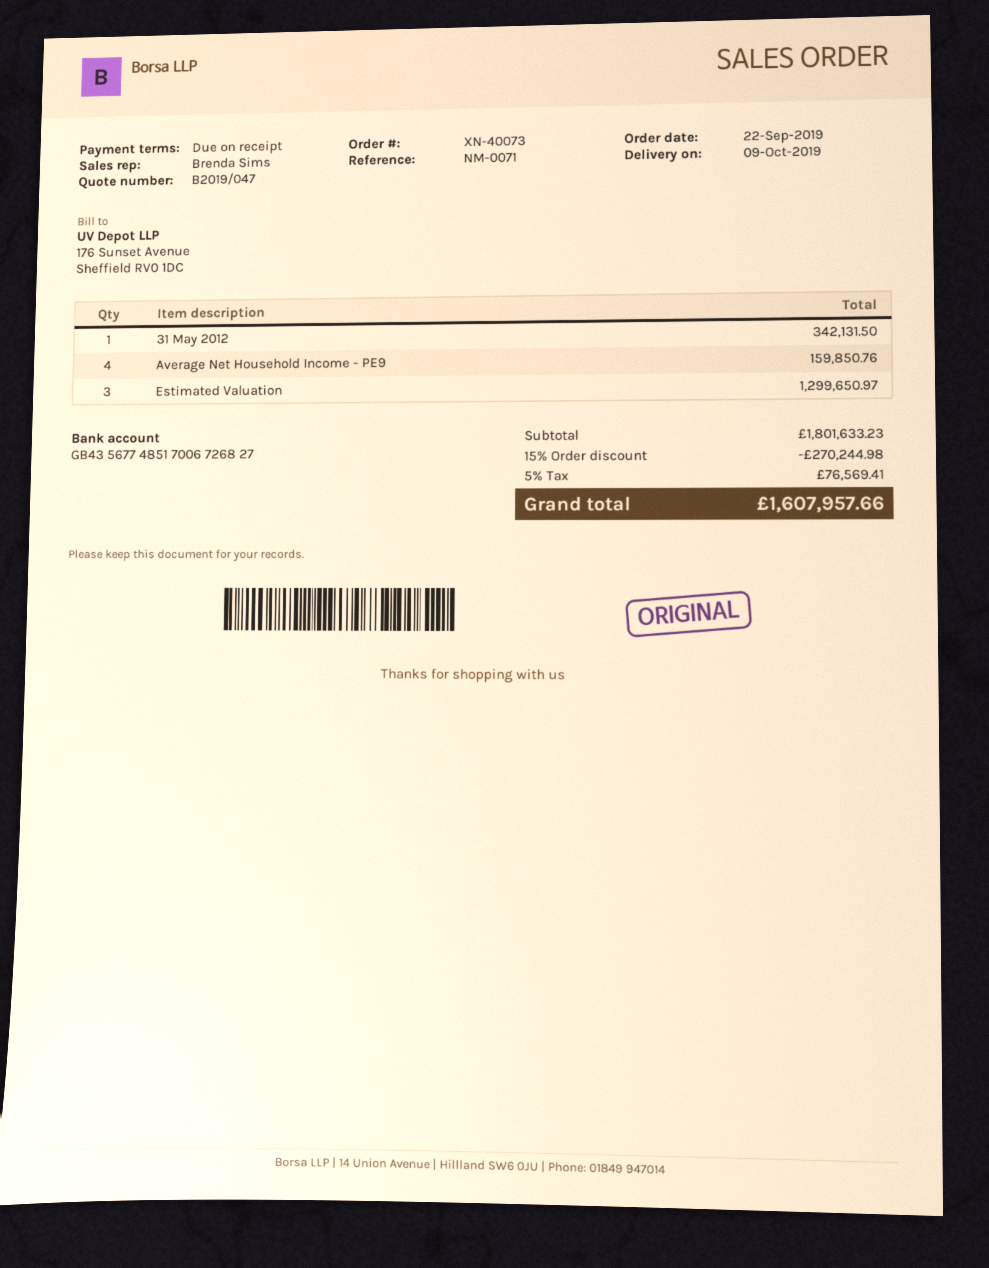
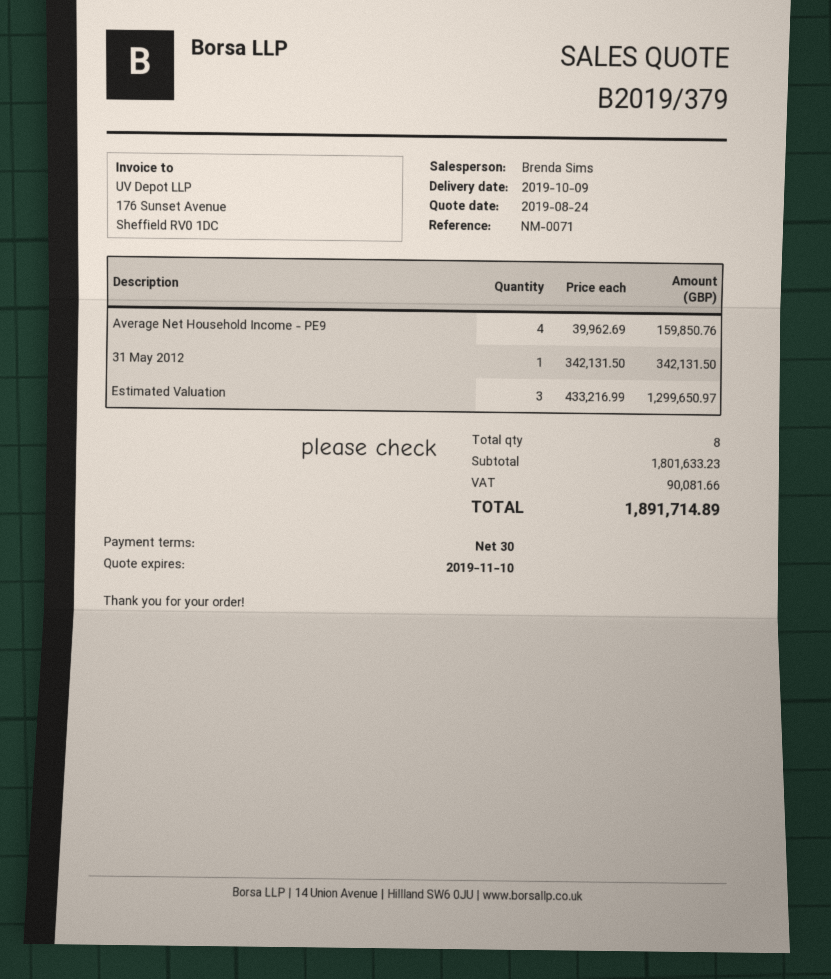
quote number: B2019/047 -> B2019/379
payment terms: on receipt -> 30 days
discount: 15% = 270244.98 -> none
tax: 76569.41 -> 90081.66
total: 1607957.66 -> 1891714.89

